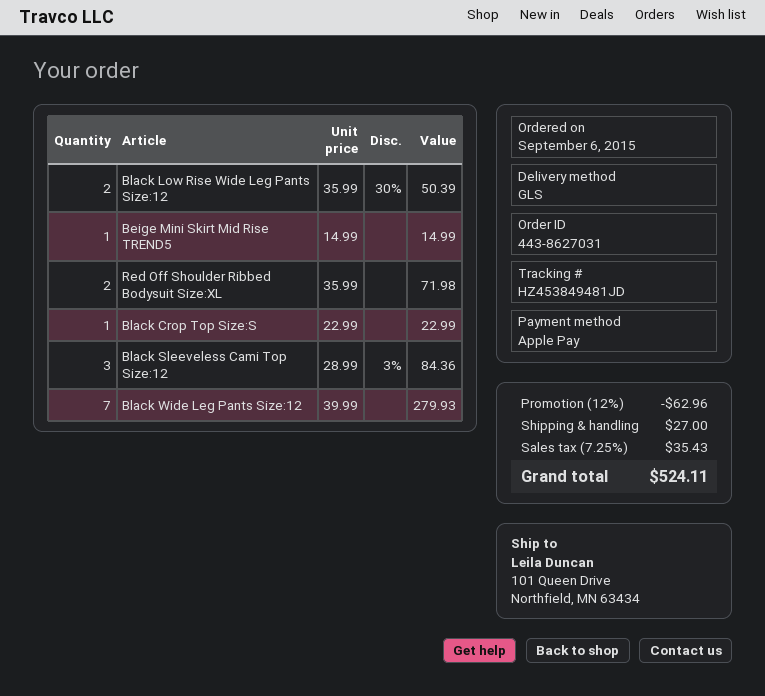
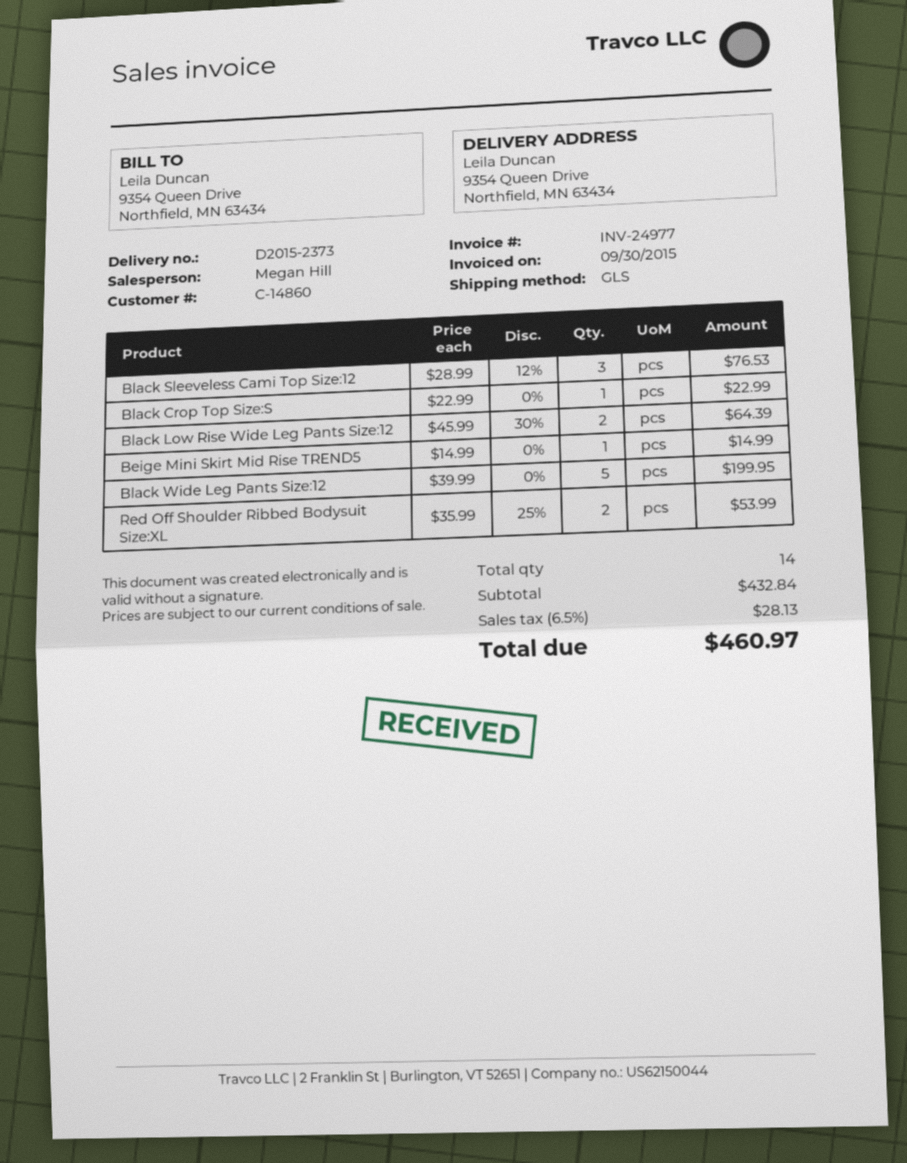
ship to: 101 Queen Drive, Northfield, MN 63434 -> 9354 Queen Drive, Northfield, MN 63434
Black Low Rise Wide Leg Pants Size:12: 2 x 35.99 - 30% = 50.39 -> 2 x 45.99 - 30% = 64.39
Red Off Shoulder Ribbed Bodysuit Size:XL: 2 x 35.99 = 71.98 -> 2 x 35.99 - 25% = 53.99
Black Sleeveless Cami Top Size:12: 3 x 28.99 - 3% = 84.36 -> 3 x 28.99 - 12% = 76.53
Black Wide Leg Pants Size:12: 7 x 39.99 = 279.93 -> 5 x 39.99 = 199.95
discount: 12% = 62.96 -> none
shipping: 27.00 -> none
tax: 7.25% = 35.43 -> 6.5% = 28.13
total: 524.11 -> 460.97

